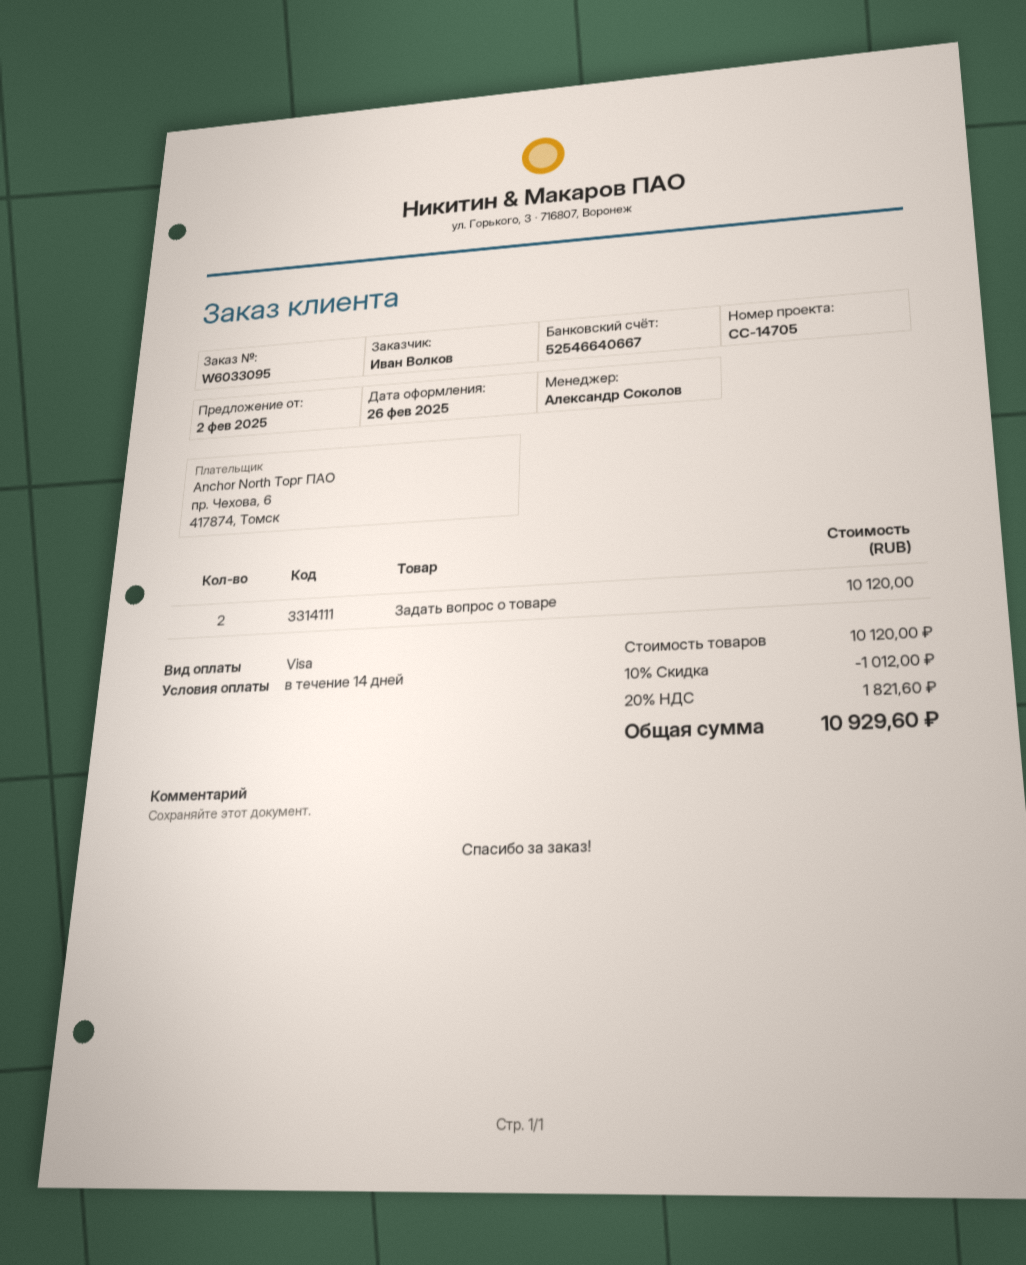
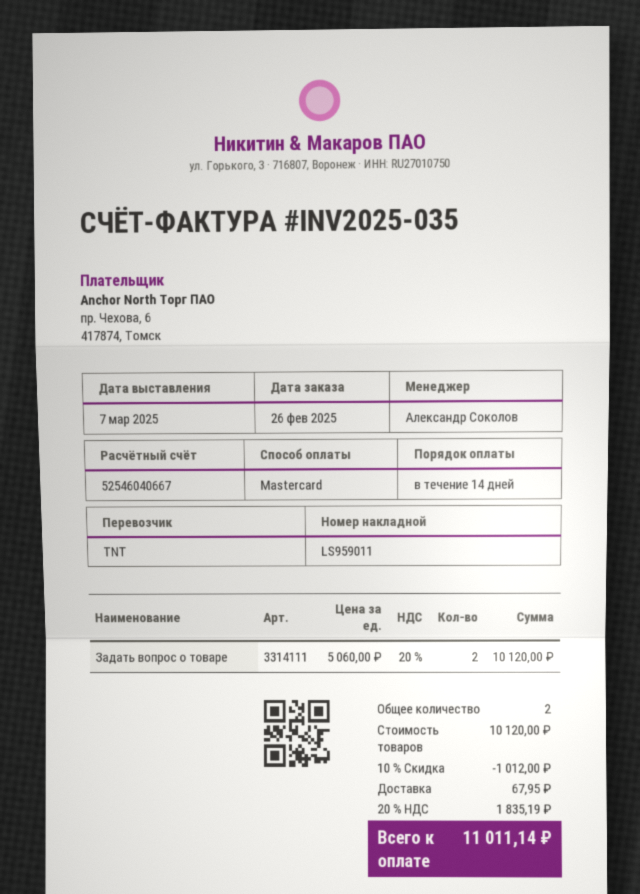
payment method: Visa -> Mastercard
bank account: 52546640667 -> 52546040667
shipping: none -> 67.95
tax: 20% = 1821.60 -> 20% = 1835.19
total: 10929.60 -> 11011.14

